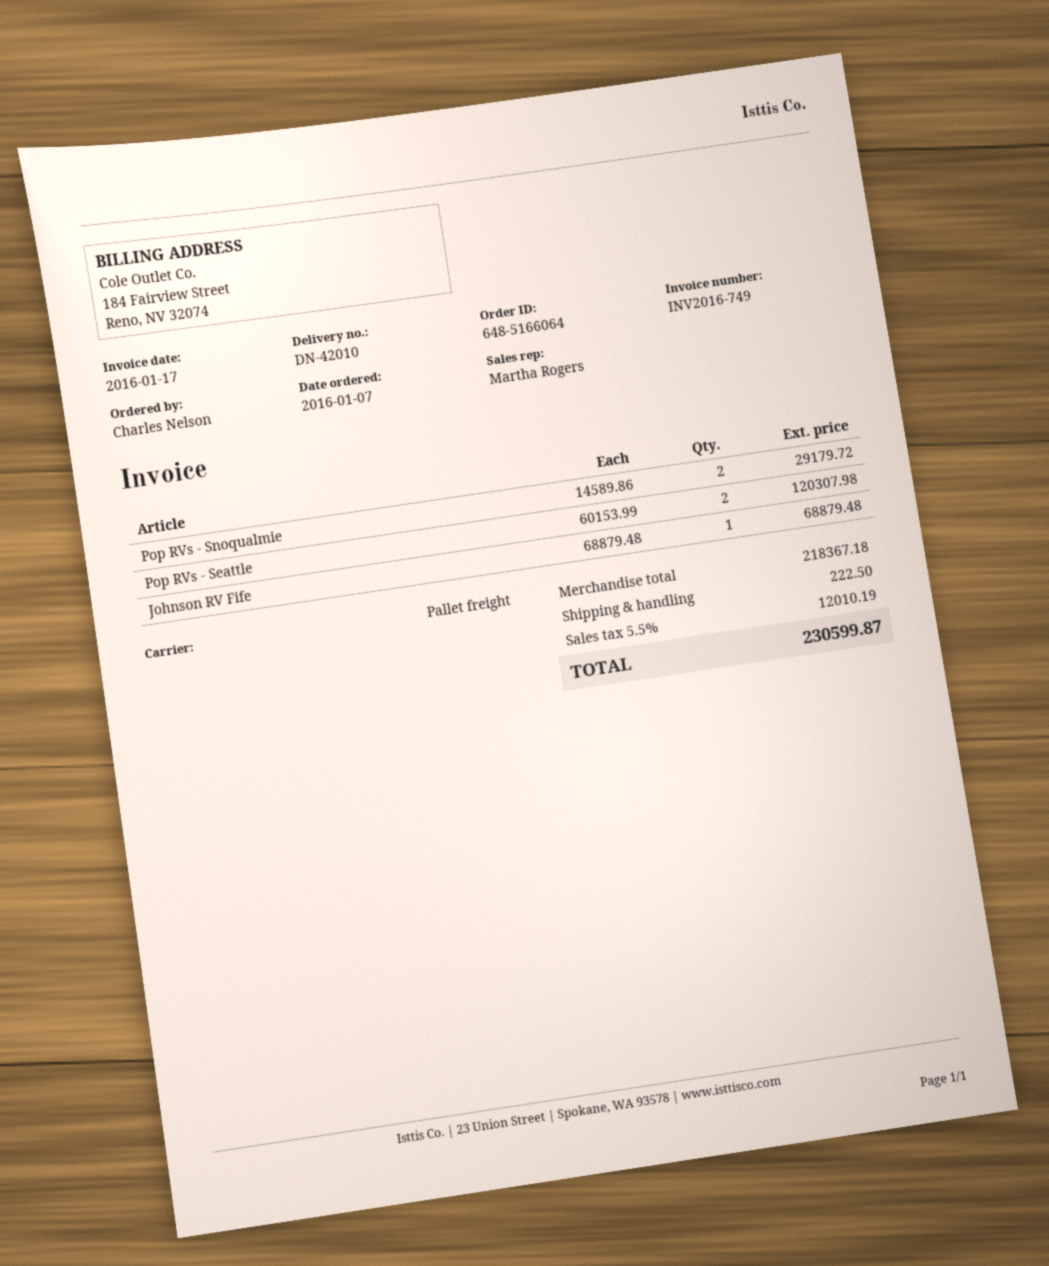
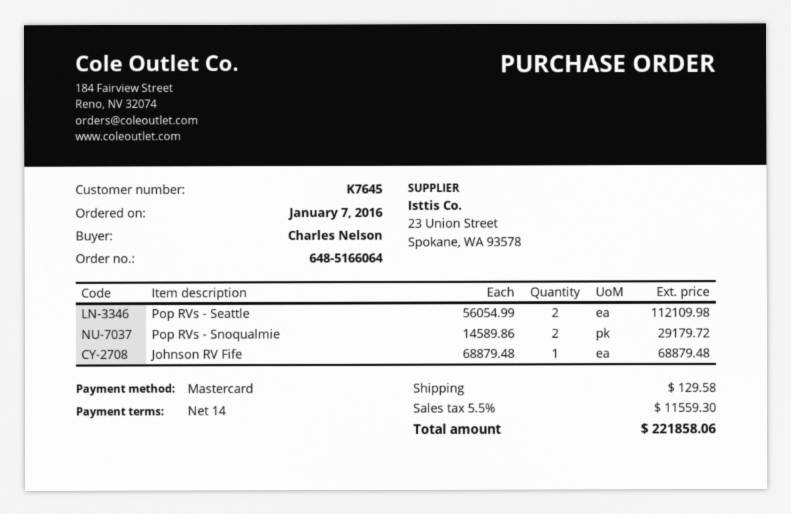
Pop RVs - Seattle: 2 x 60153.99 = 120307.98 -> 2 x 56054.99 = 112109.98
shipping: 222.50 -> 129.58
tax: 5.5% = 12010.19 -> 5.5% = 11559.30
total: 230599.87 -> 221858.06

